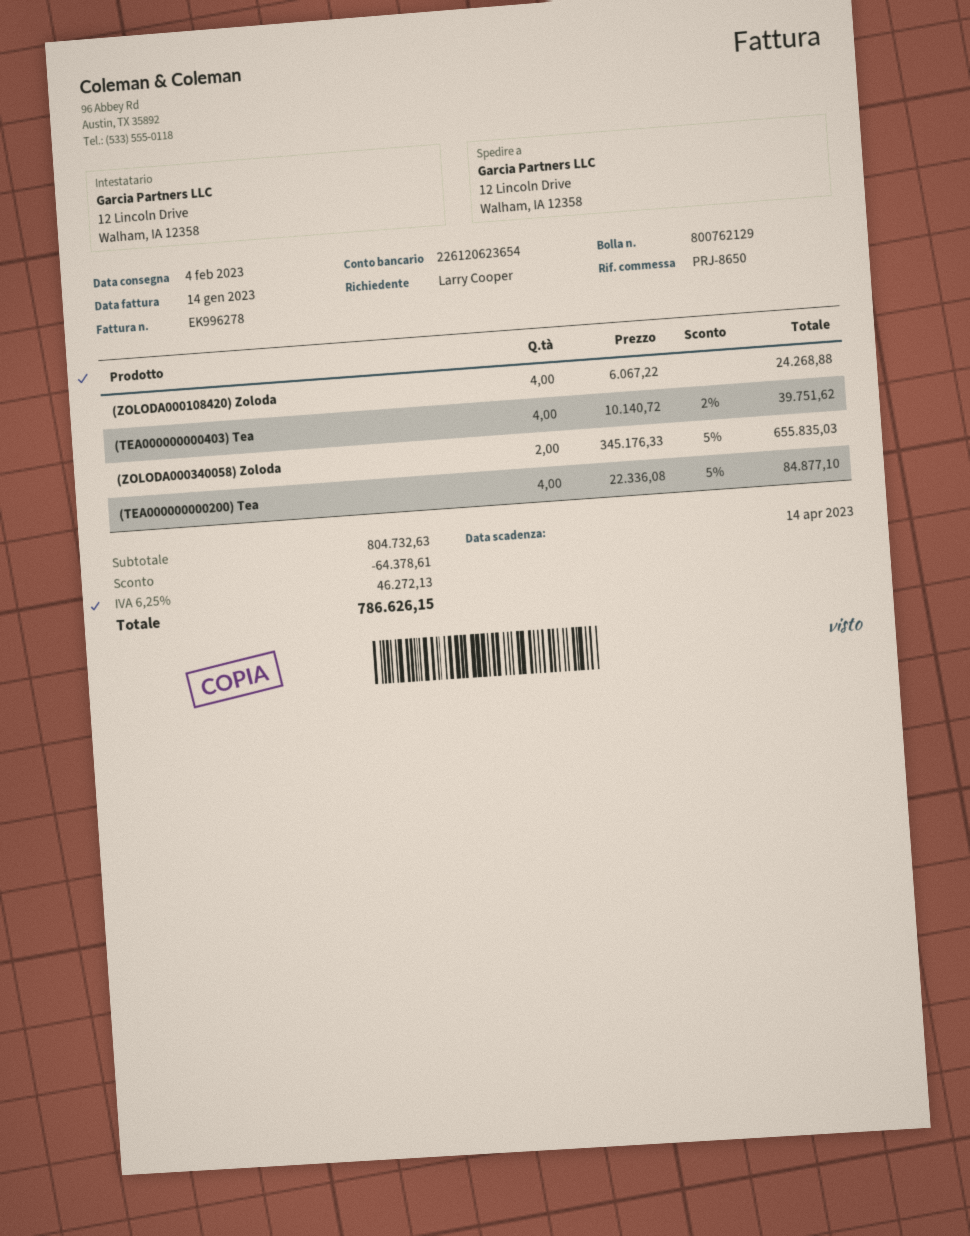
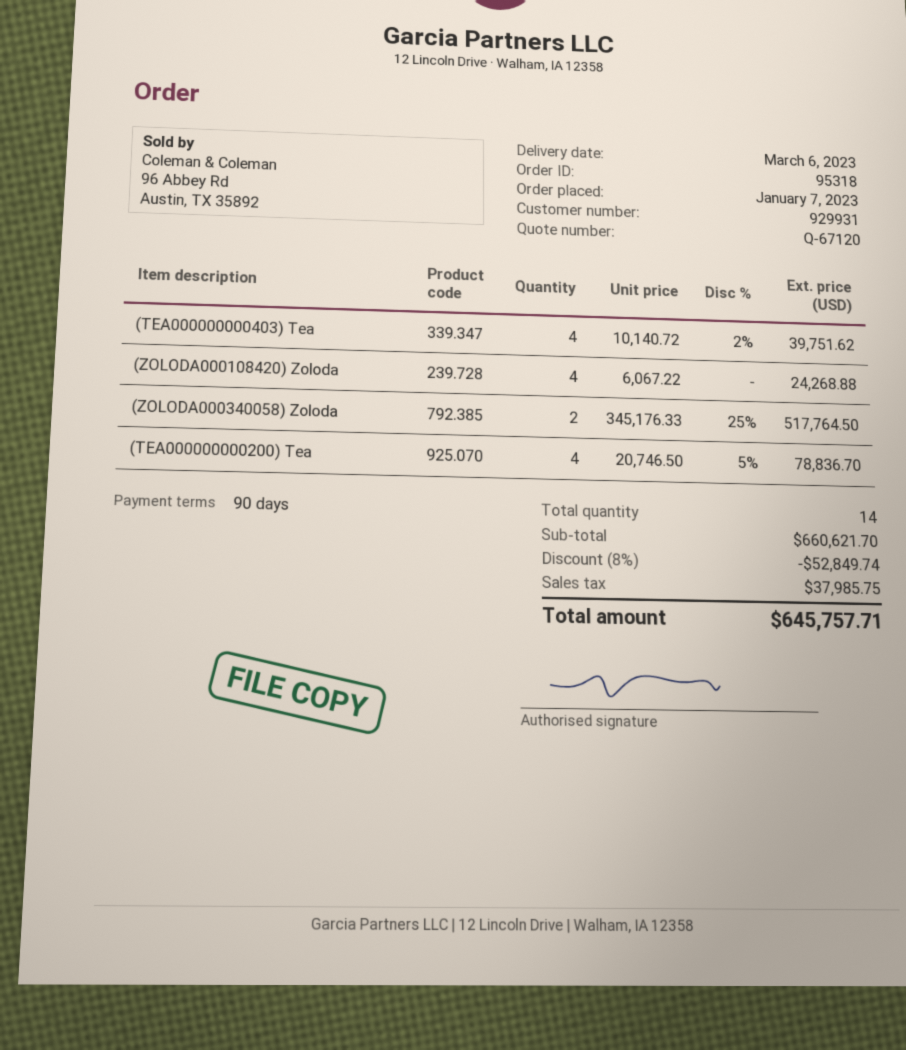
delivery date: 2023-02-04 -> 2023-03-06
(ZOLODA000340058) Zoloda: 2 x 345176.33 - 5% = 655835.03 -> 2 x 345176.33 - 25% = 517764.50
(TEA000000000200) Tea: 4 x 22336.08 - 5% = 84877.10 -> 4 x 20746.50 - 5% = 78836.70
subtotal: 804732.63 -> 660621.70
discount: 64378.61 -> 52849.74
tax: 46272.13 -> 37985.75
total: 786626.15 -> 645757.71

